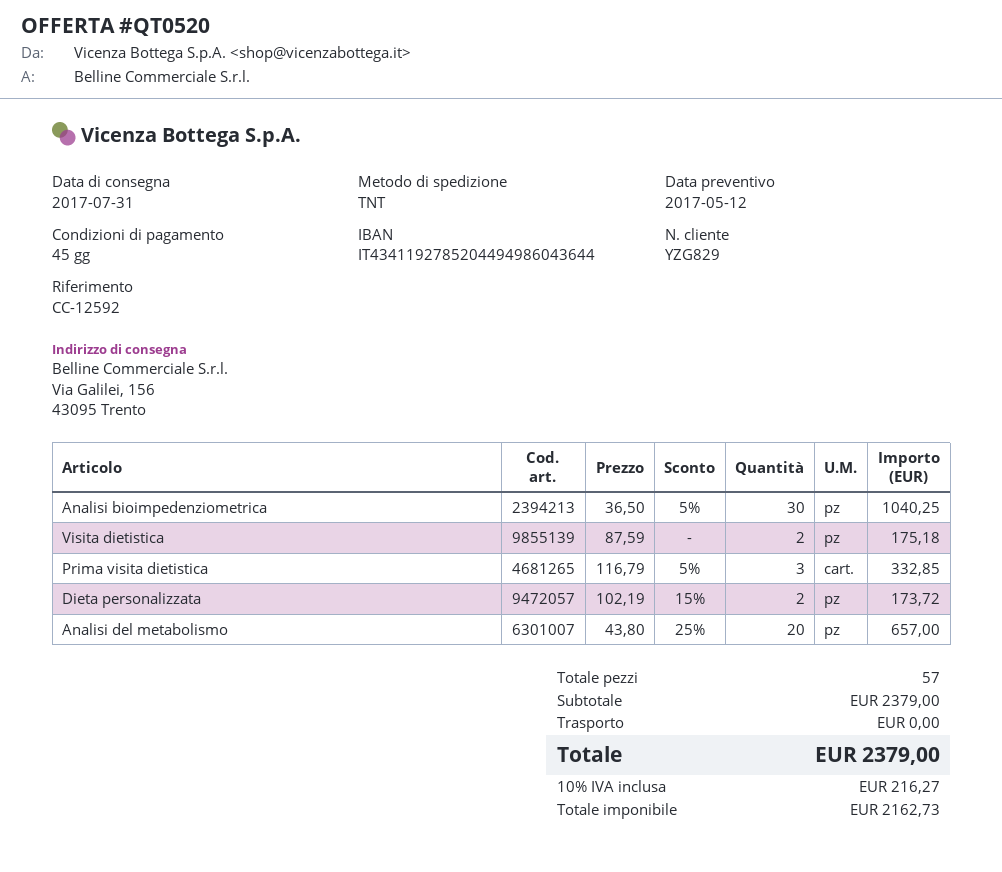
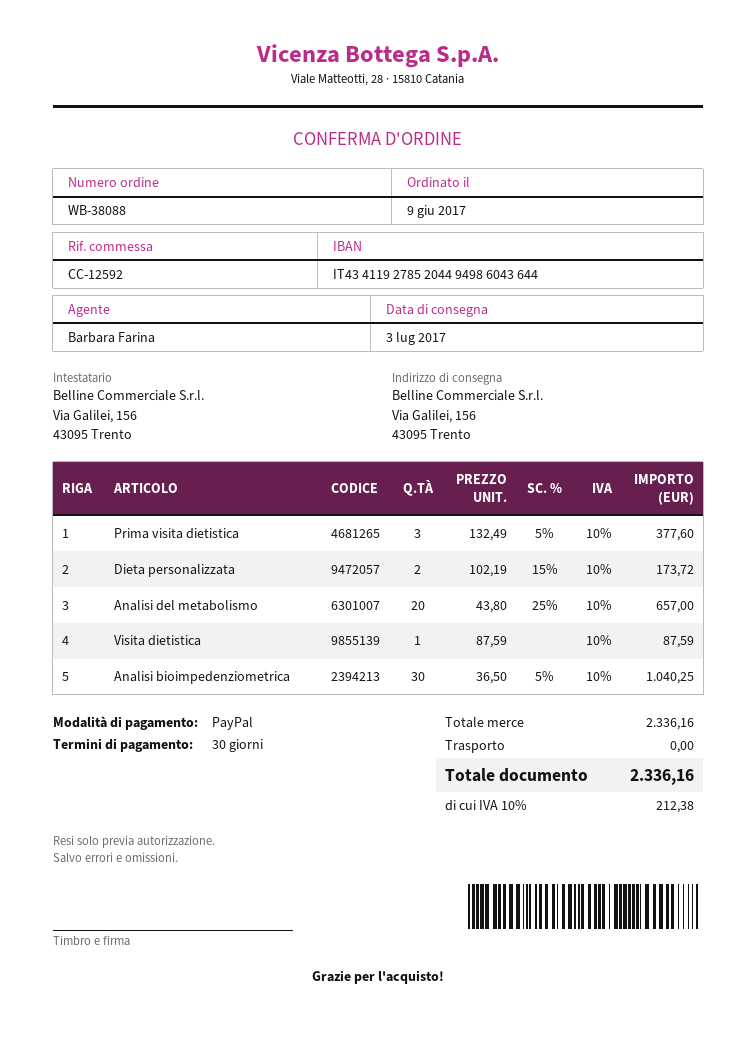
delivery date: 2017-07-31 -> 2017-07-03
payment terms: 45 days -> 30 days
Visita dietistica: 2 x 87.59 = 175.18 -> 1 x 87.59 = 87.59
Prima visita dietistica: 3 x 116.79 - 5% = 332.85 -> 3 x 132.49 - 5% = 377.60
subtotal: 2379.00 -> 2336.16
tax: 10% = 216.27 -> 10% = 212.38
total: 2379.00 -> 2336.16

